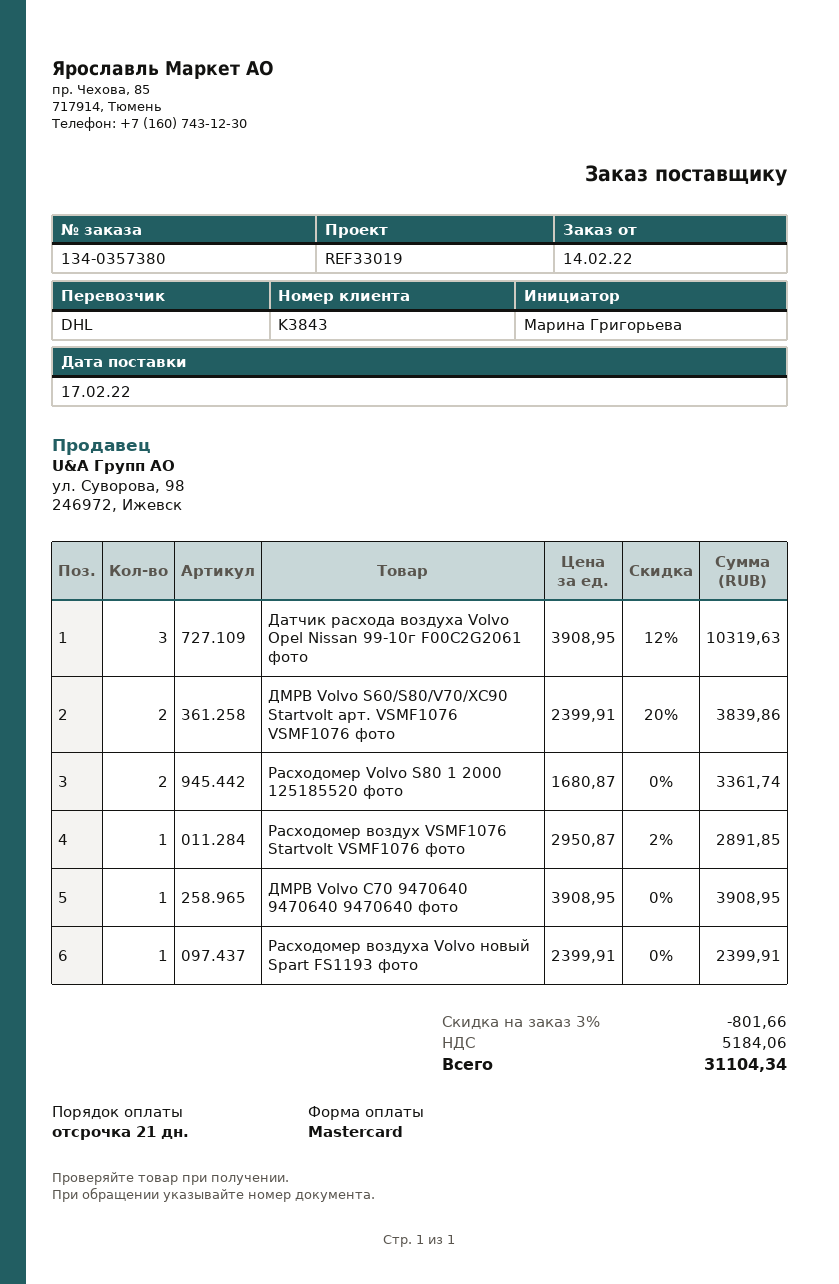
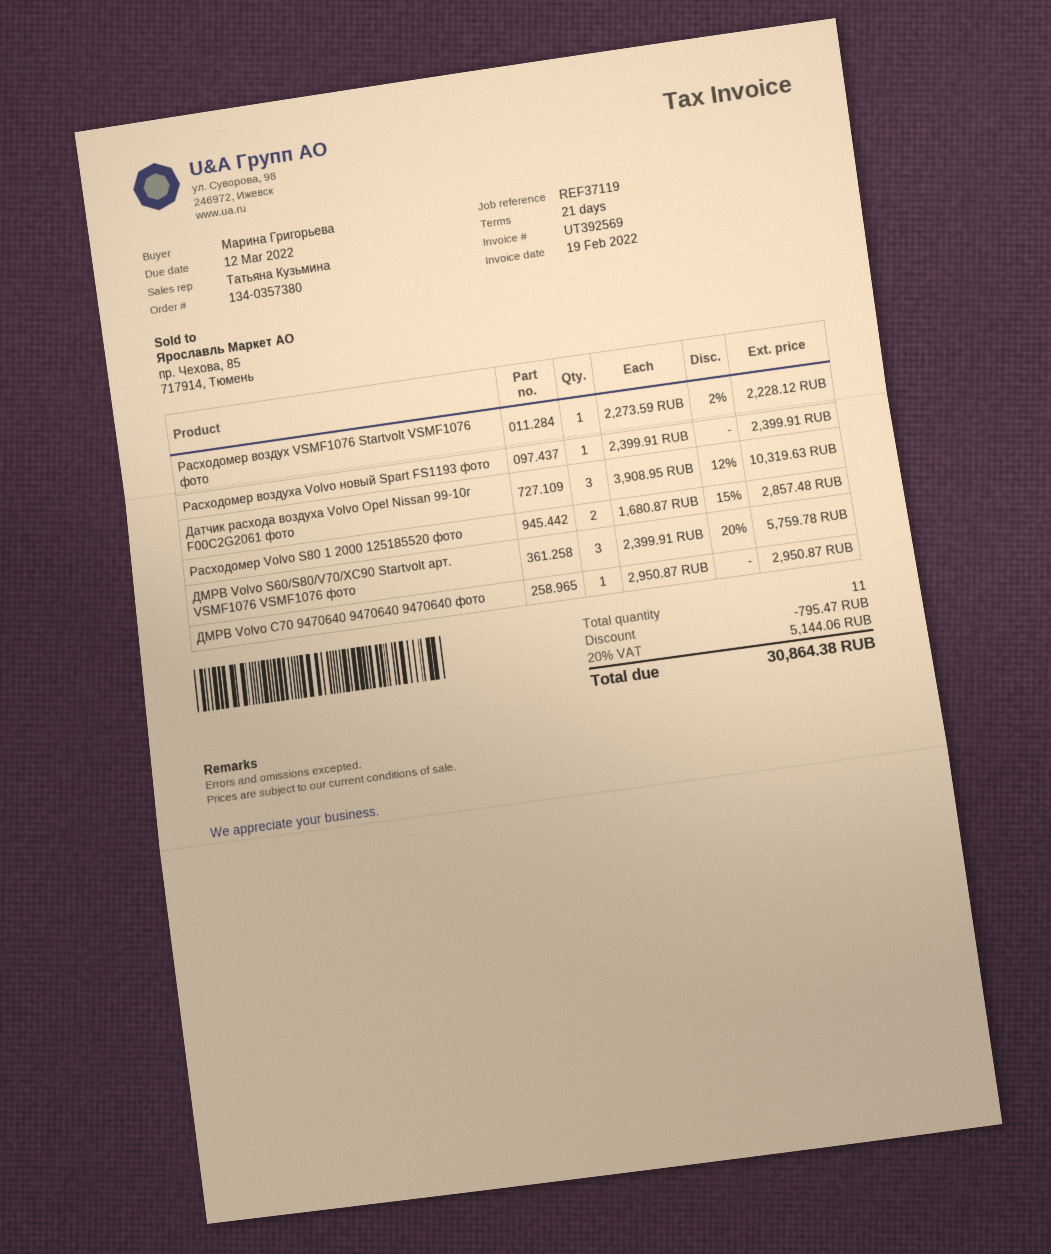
reference: REF33019 -> REF37119
ДМРВ Volvo S60/S80/V70/XC90 Startvolt арт. VSMF1076 VSMF1076 фото: 2 x 2399.91 - 20% = 3839.86 -> 3 x 2399.91 - 20% = 5759.78
Расходомер Volvo S80 1 2000 125185520 фото: 2 x 1680.87 = 3361.74 -> 2 x 1680.87 - 15% = 2857.48
Расходомер воздух VSMF1076 Startvolt VSMF1076 фото: 1 x 2950.87 - 2% = 2891.85 -> 1 x 2273.59 - 2% = 2228.12
ДМРВ Volvo C70 9470640 9470640 9470640 фото: 1 x 3908.95 = 3908.95 -> 1 x 2950.87 = 2950.87
discount: 801.66 -> 795.47
tax: 5184.06 -> 5144.06
total: 31104.34 -> 30864.38

